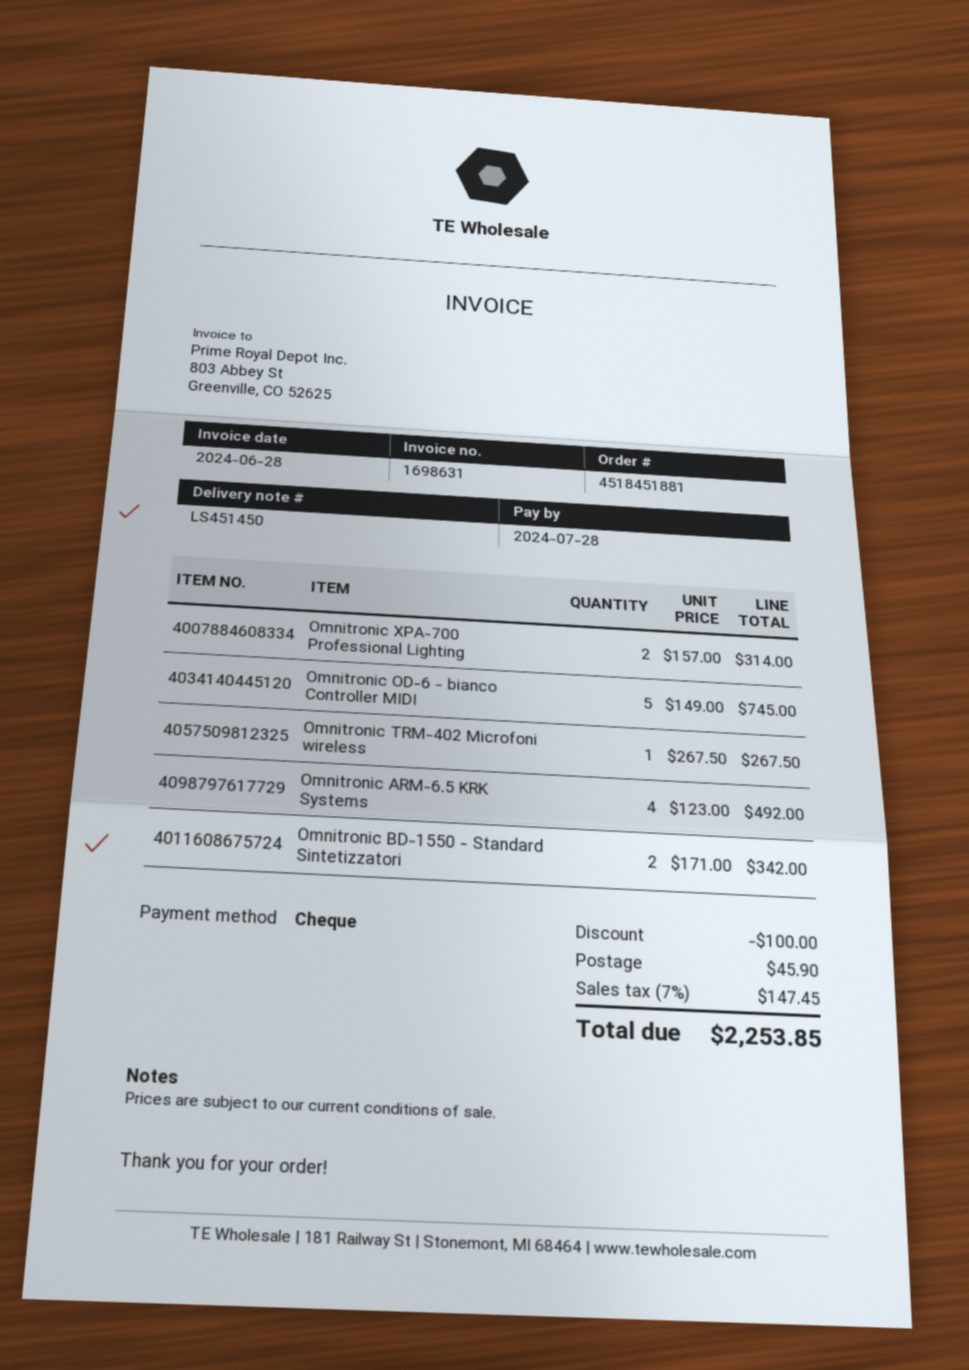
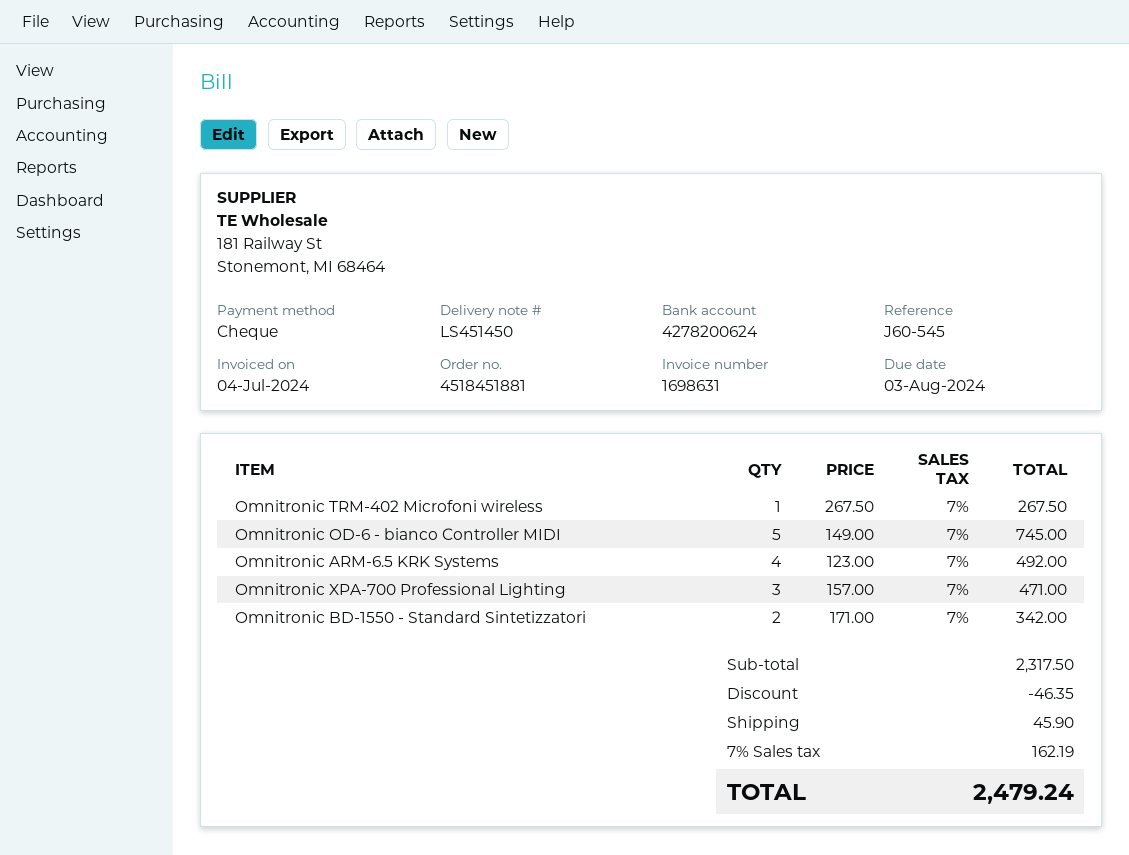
invoice date: 2024-06-28 -> 2024-07-04
due date: 2024-07-28 -> 2024-08-03
Omnitronic XPA-700 Professional Lighting: 2 x 157.00 = 314.00 -> 3 x 157.00 = 471.00
discount: 100.00 -> 46.35
tax: 7% = 147.45 -> 7% = 162.19
total: 2253.85 -> 2479.24

